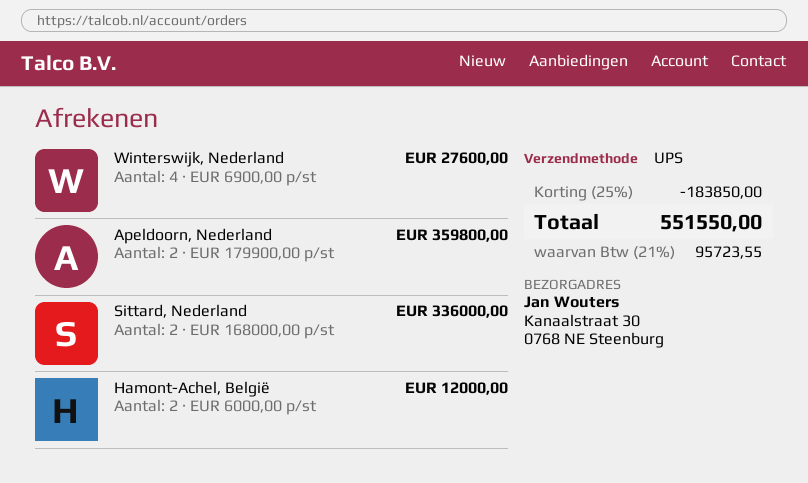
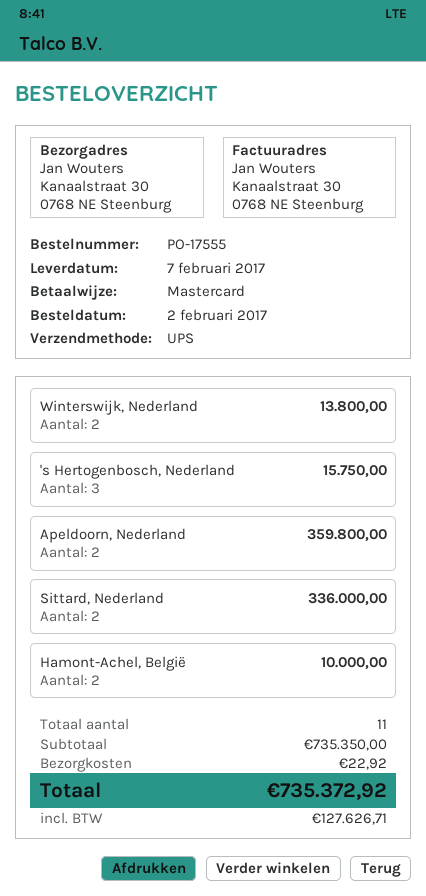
Winterswijk, Nederland: 4 for 27600.00 -> 2 for 13800.00
Hamont-Achel, België: 2 for 12000.00 -> 2 for 10000.00
's Hertogenbosch, Nederland: none -> 3 for 15750.00
discount: 25% = 183850.00 -> none
shipping: none -> 22.92
tax: 95723.55 -> 127626.71
total: 551550.00 -> 735372.92

